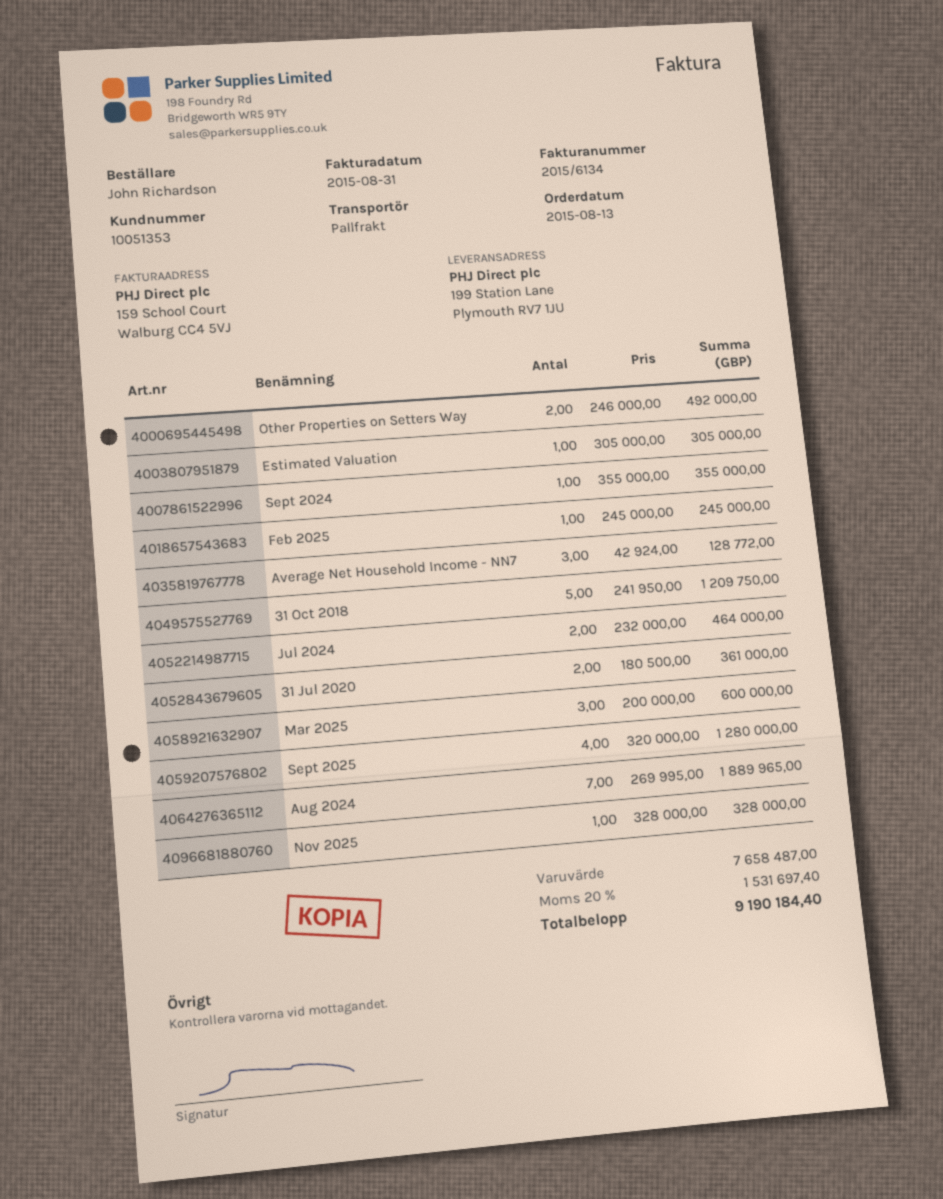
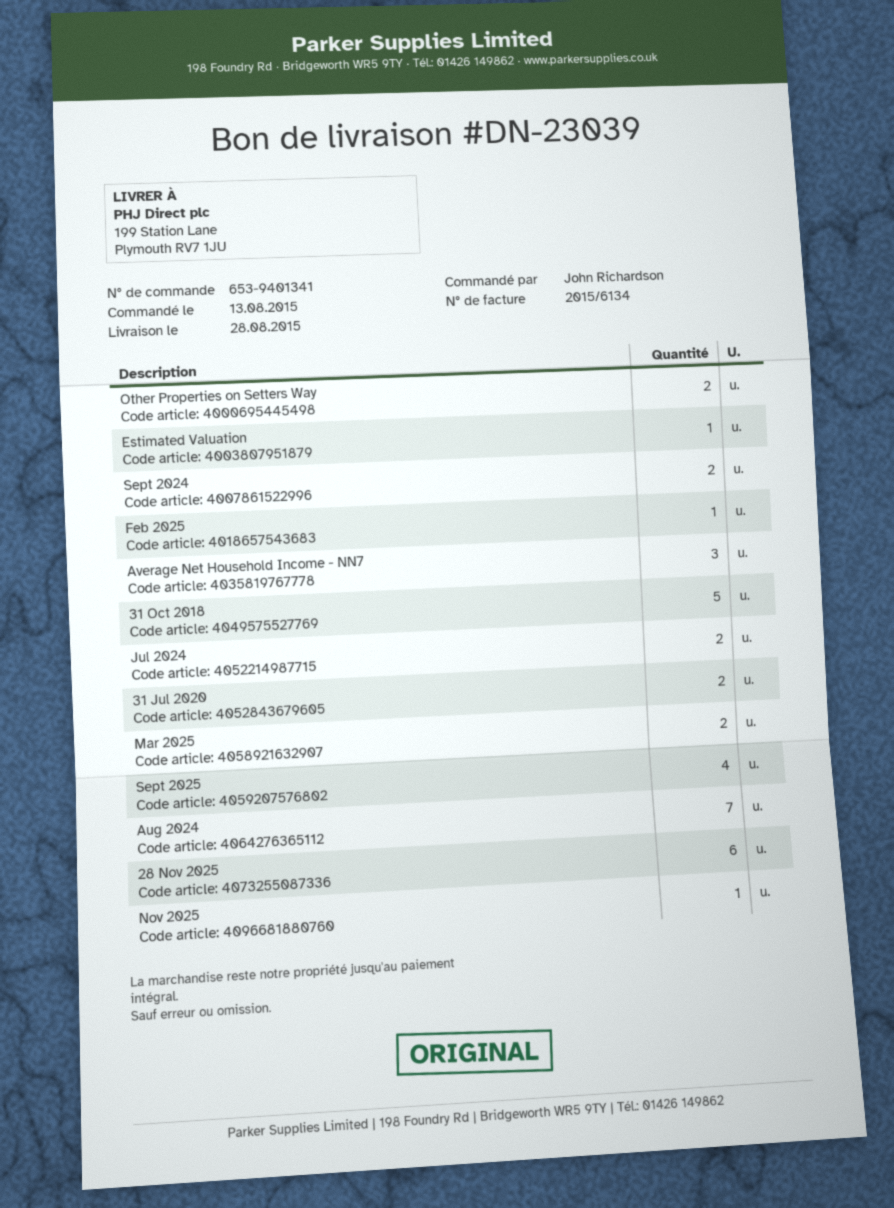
Sept 2024: 1 -> 2
Mar 2025: 3 -> 2
28 Nov 2025: none -> 6

